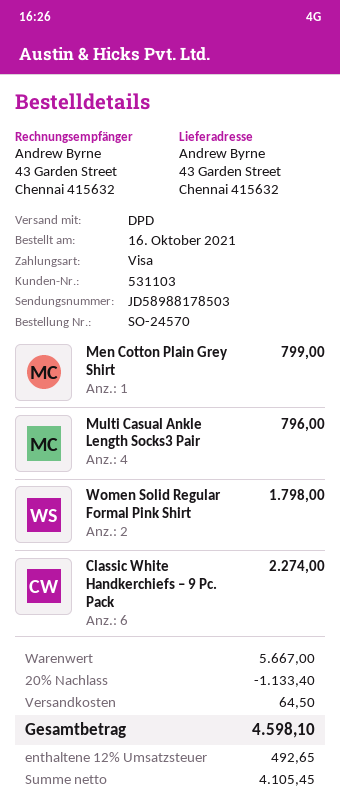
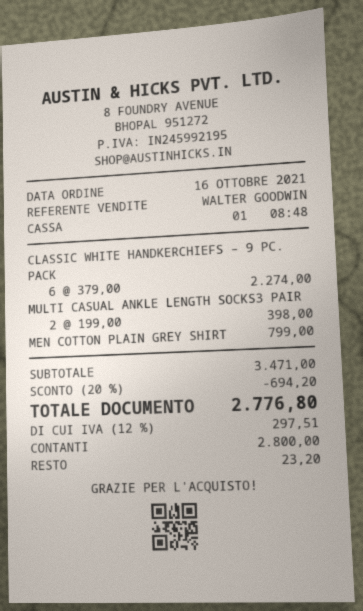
payment method: Visa -> cash
Multi Casual Ankle Length Socks3 Pair: 4 for 796.00 -> 2 for 398.00
Women Solid Regular Formal Pink Shirt: 2 for 1798.00 -> none
subtotal: 5667.00 -> 3471.00
discount: 20% = 1133.40 -> 20% = 694.20
shipping: 64.50 -> none
tax: 12% = 492.65 -> 12% = 297.51
total: 4598.10 -> 2776.80

